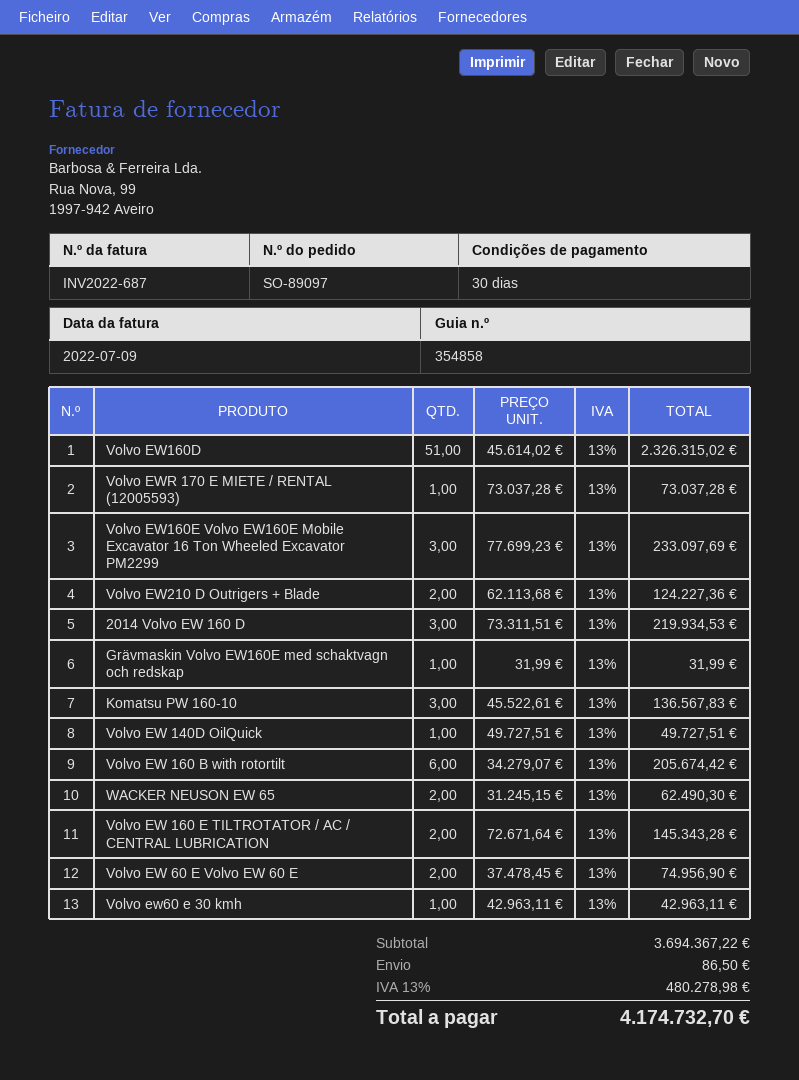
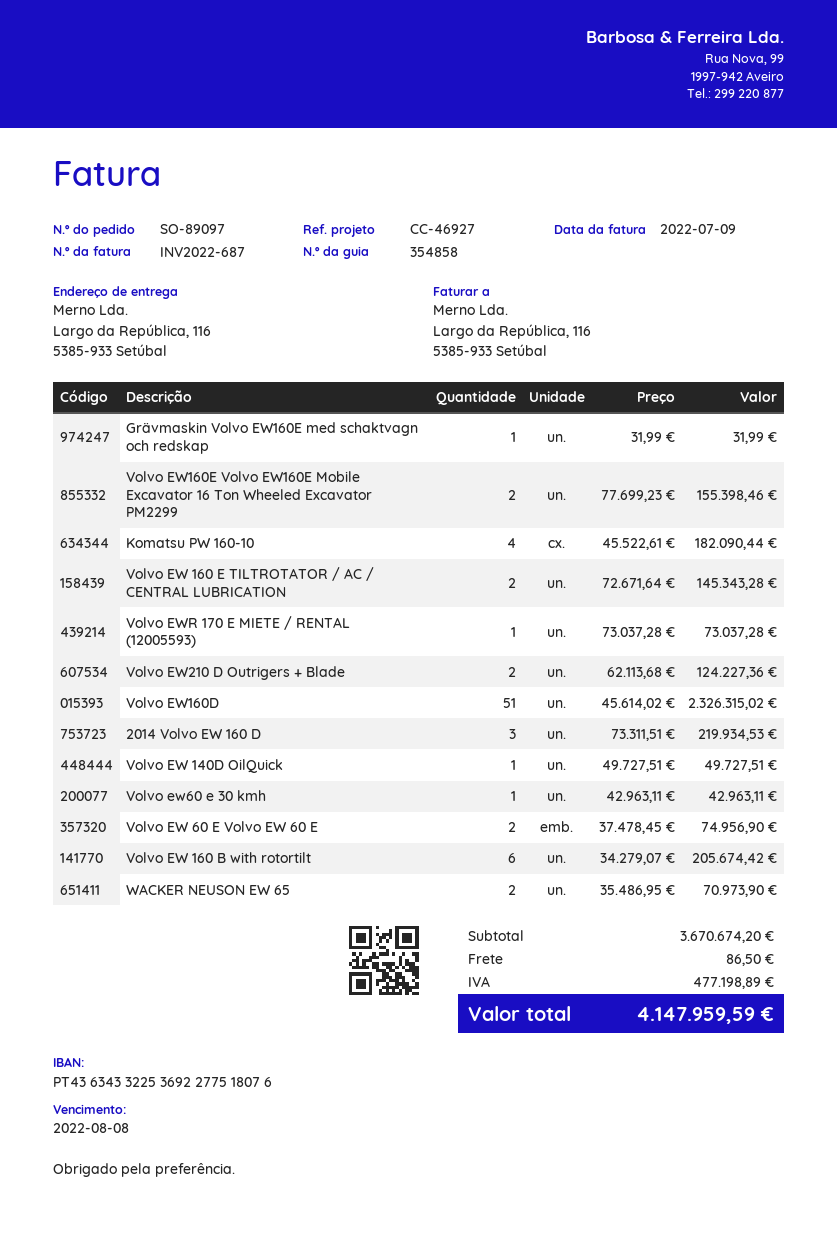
Volvo EW160E Volvo EW160E Mobile Excavator 16 Ton Wheeled Excavator PM2299: 3 x 77699.23 = 233097.69 -> 2 x 77699.23 = 155398.46
Komatsu PW 160-10: 3 x 45522.61 = 136567.83 -> 4 x 45522.61 = 182090.44
WACKER NEUSON EW 65: 2 x 31245.15 = 62490.30 -> 2 x 35486.95 = 70973.90
subtotal: 3694367.22 -> 3670674.20
tax: 480278.98 -> 477198.89
total: 4174732.70 -> 4147959.59

